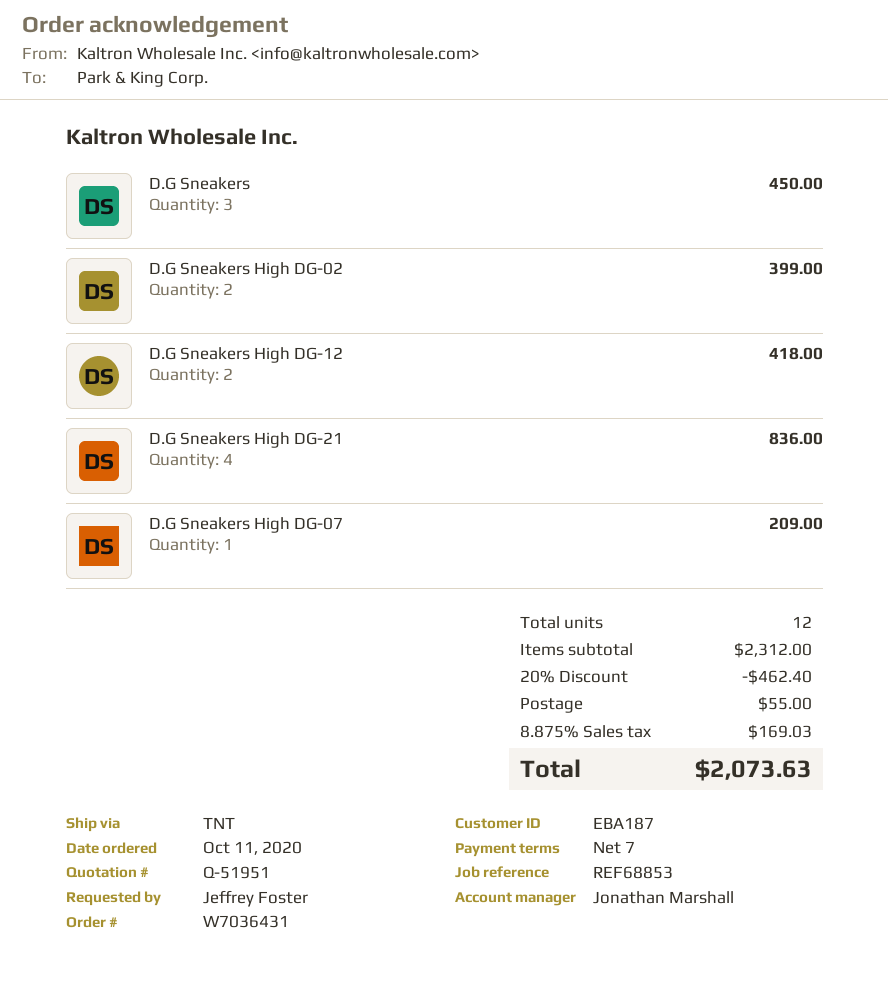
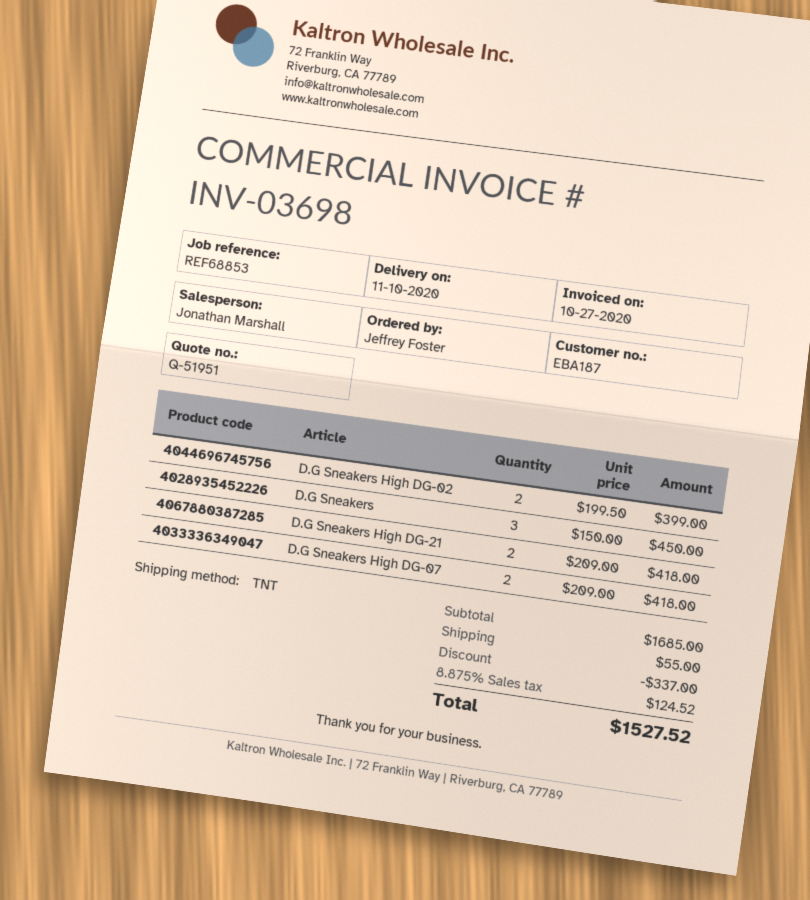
D.G Sneakers High DG-12: 2 for 418.00 -> none
D.G Sneakers High DG-21: 4 for 836.00 -> 2 for 418.00
D.G Sneakers High DG-07: 1 for 209.00 -> 2 for 418.00
subtotal: 2312.00 -> 1685.00
discount: 462.40 -> 337.00
tax: 8.875% = 169.03 -> 8.875% = 124.52
total: 2073.63 -> 1527.52

